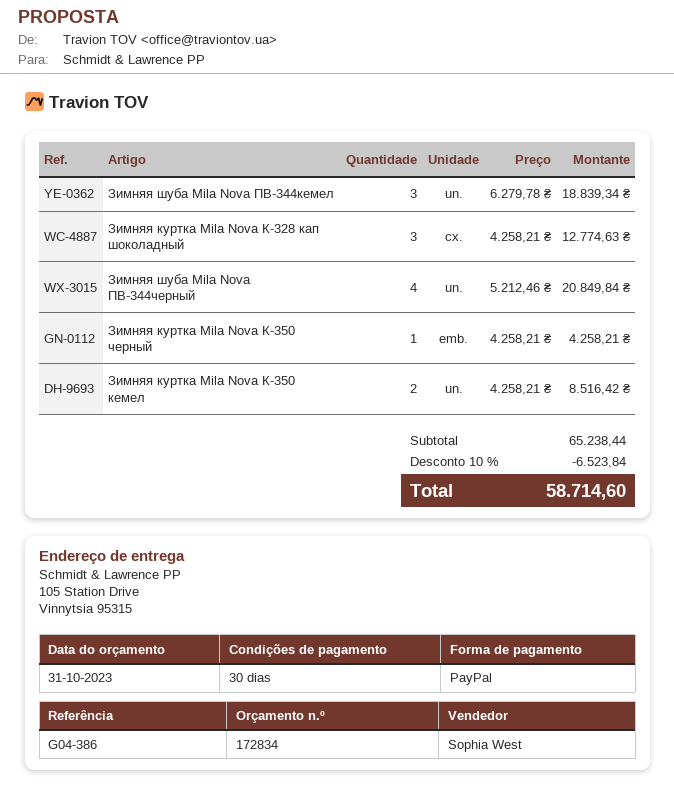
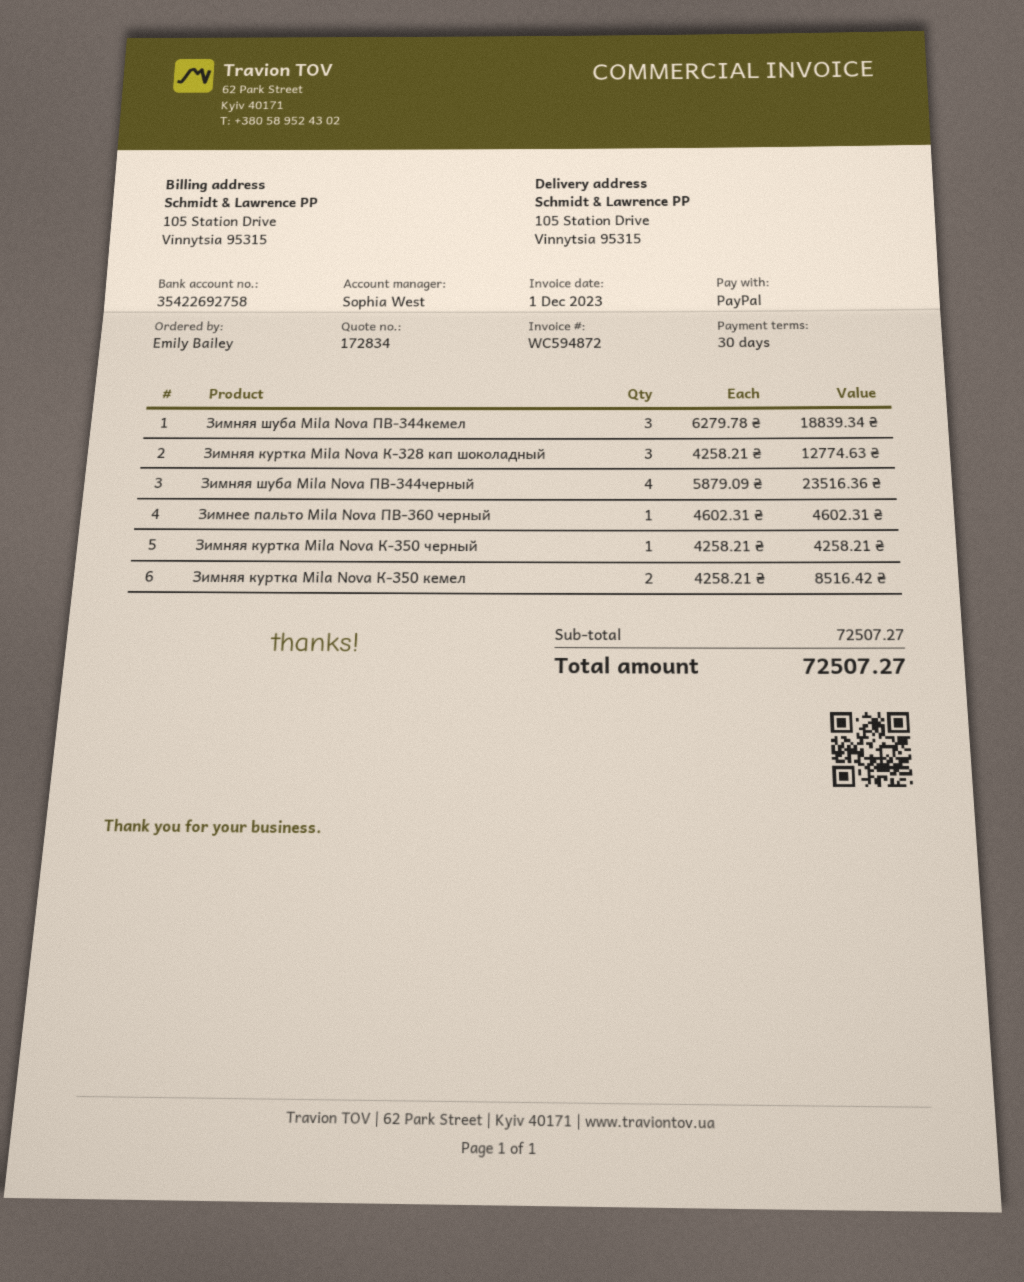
Зимняя шуба Mila Nova ПВ-344черный: 4 x 5212.46 = 20849.84 -> 4 x 5879.09 = 23516.36
Зимнее пальто Mila Nova ПВ-360 черный: none -> 1 x 4602.31 = 4602.31
subtotal: 65238.44 -> 72507.27
discount: 10% = 6523.84 -> none
total: 58714.60 -> 72507.27

